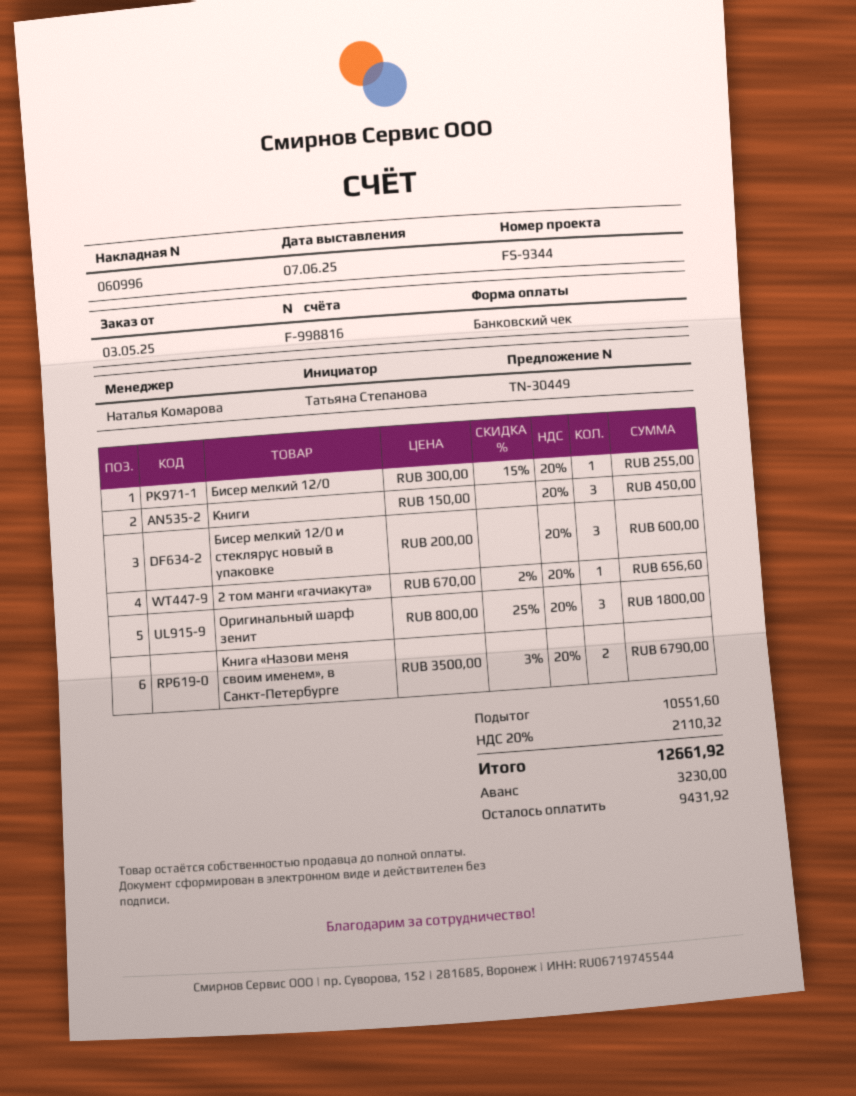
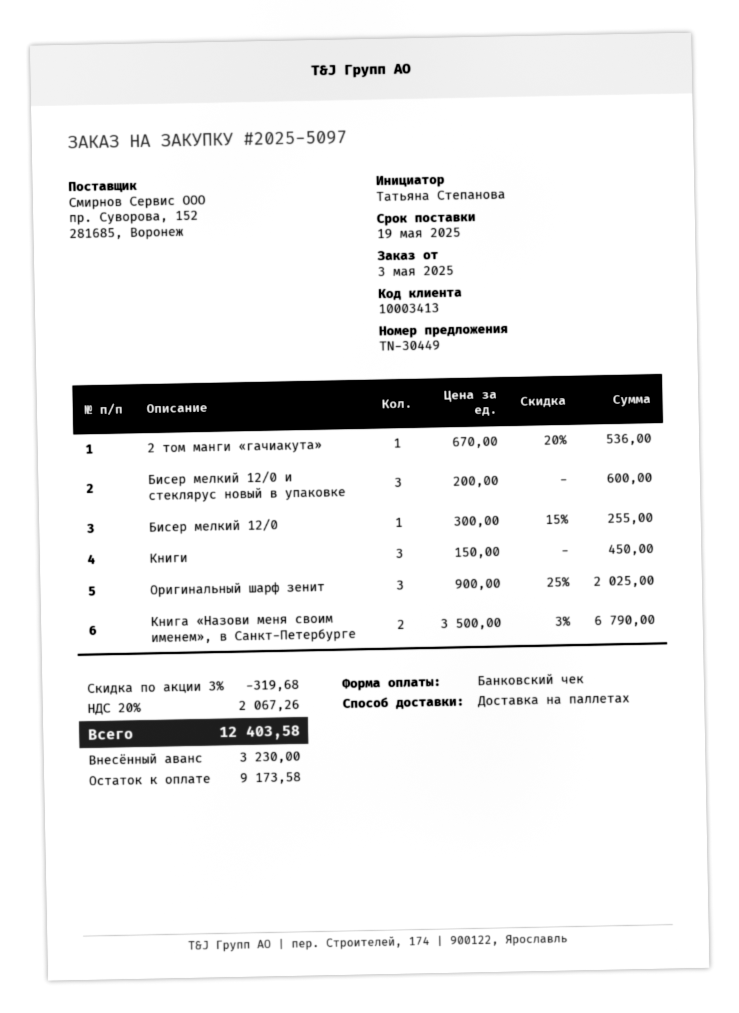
2 том манги «гачиакута»: 1 x 670.00 - 2% = 656.60 -> 1 x 670.00 - 20% = 536.00
Оригинальный шарф зенит: 3 x 800.00 - 25% = 1800.00 -> 3 x 900.00 - 25% = 2025.00
discount: none -> 3% = 319.68
tax: 20% = 2110.32 -> 20% = 2067.26
total: 12661.92 -> 12403.58
balance: 9431.92 -> 9173.58

